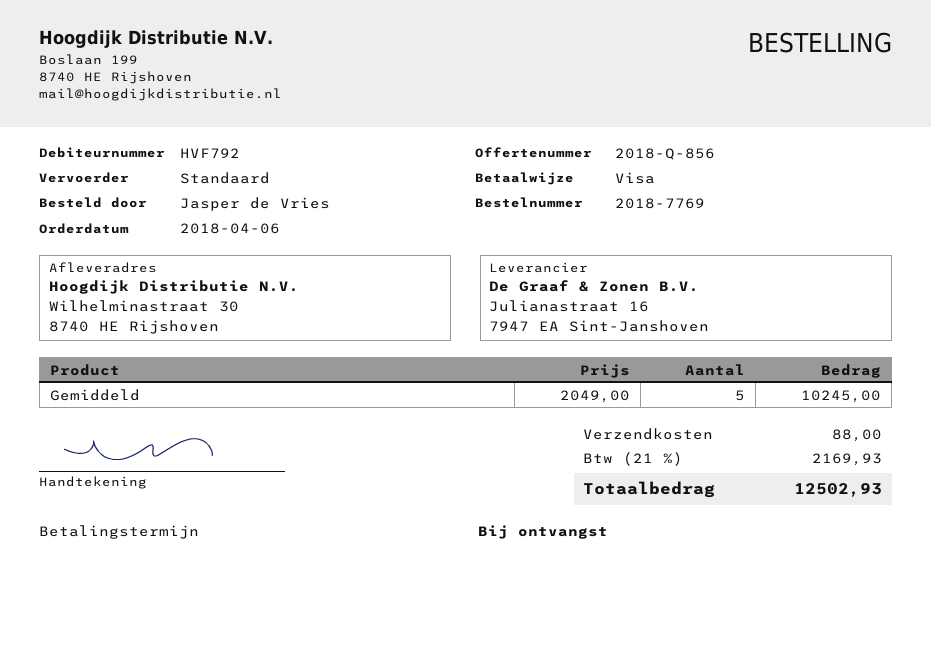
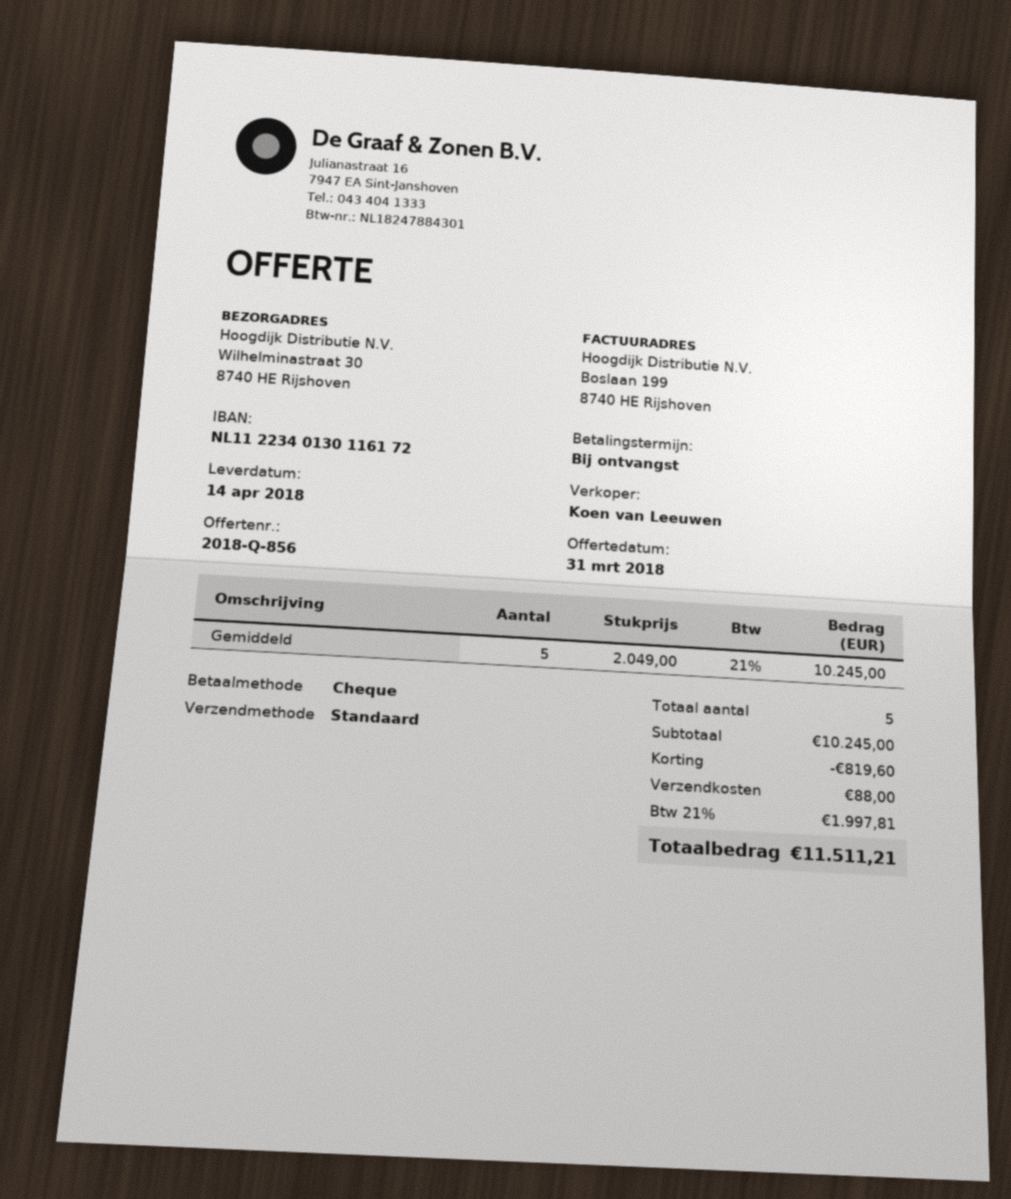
payment method: Visa -> cheque
discount: none -> 819.60
tax: 21% = 2169.93 -> 21% = 1997.81
total: 12502.93 -> 11511.21

